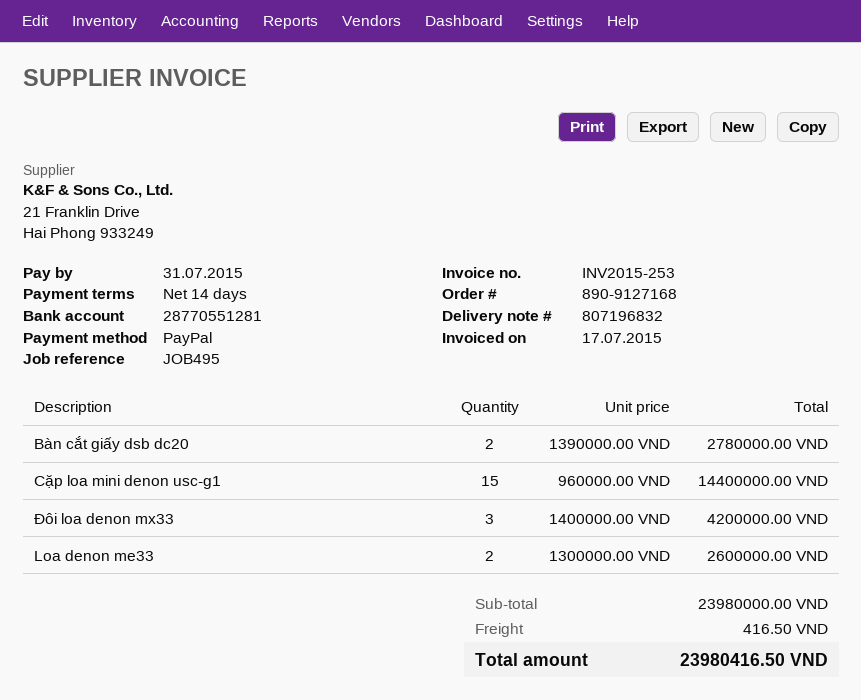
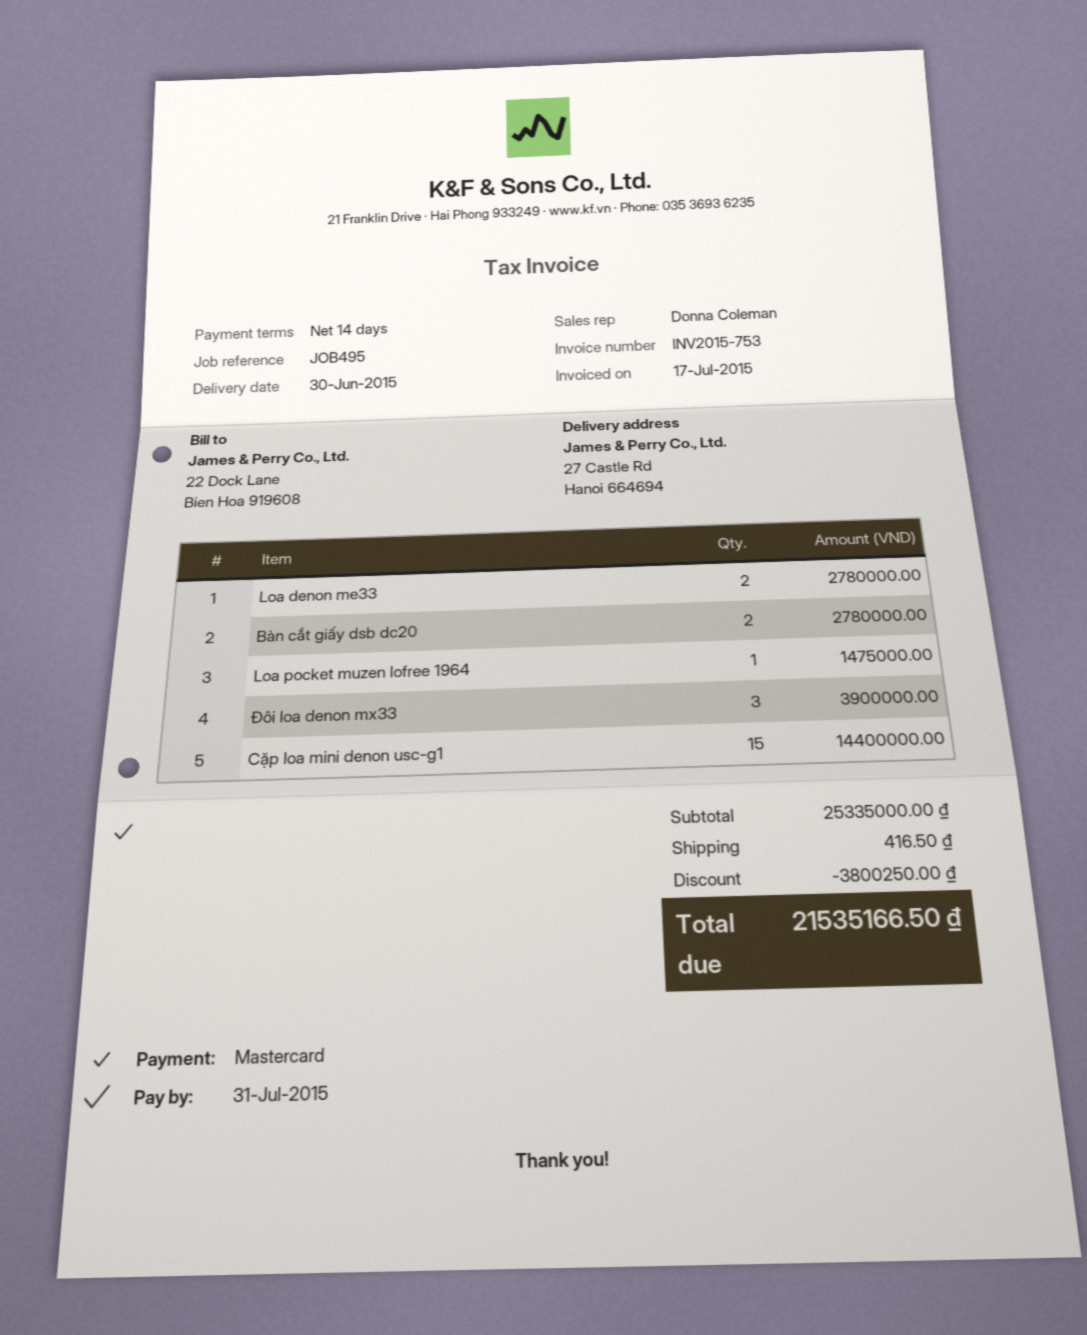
invoice number: INV2015-253 -> INV2015-753
payment method: PayPal -> Mastercard
Đôi loa denon mx33: 3 for 4200000.00 -> 3 for 3900000.00
Loa denon me33: 2 for 2600000.00 -> 2 for 2780000.00
Loa pocket muzen lofree 1964: none -> 1 for 1475000.00
subtotal: 23980000.00 -> 25335000.00
discount: none -> 3800250.00
total: 23980416.50 -> 21535166.50

